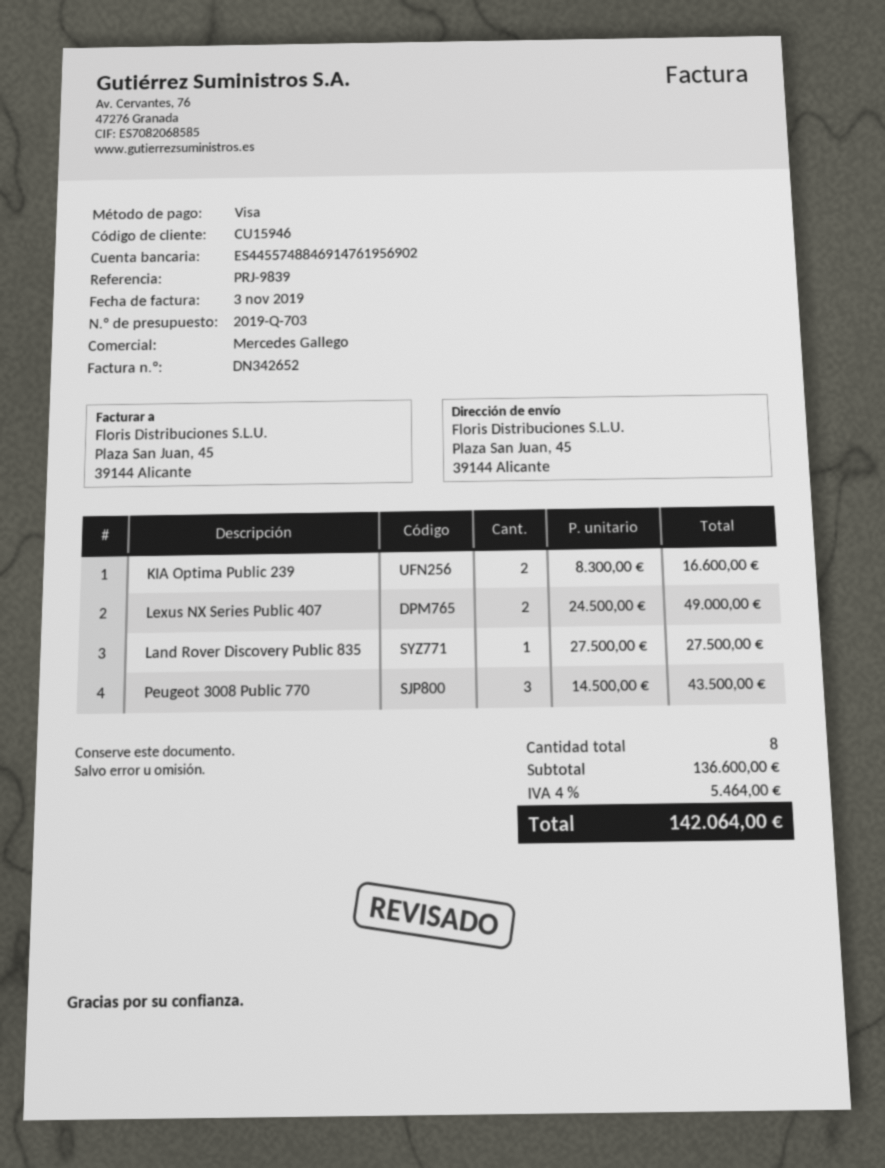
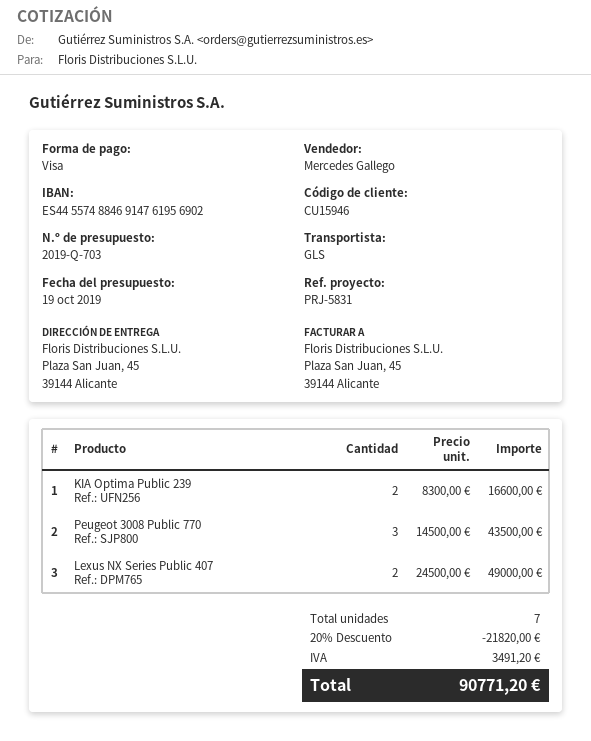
reference: PRJ-9839 -> PRJ-5831
Land Rover Discovery Public 835: 1 x 27500.00 = 27500.00 -> none
total quantity: 8 -> 7
discount: none -> 20% = 21820.00
tax: 5464.00 -> 3491.20
total: 142064.00 -> 90771.20

